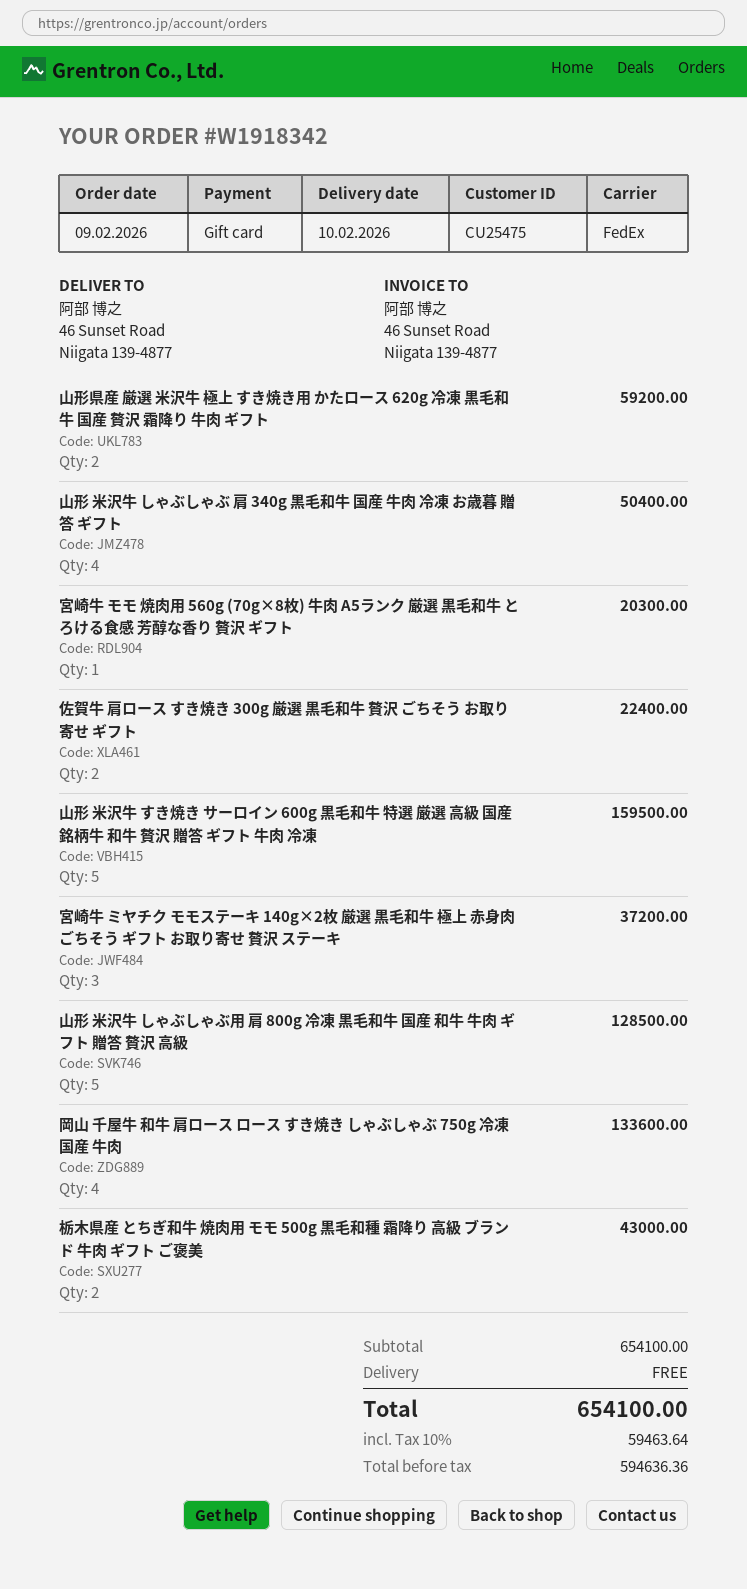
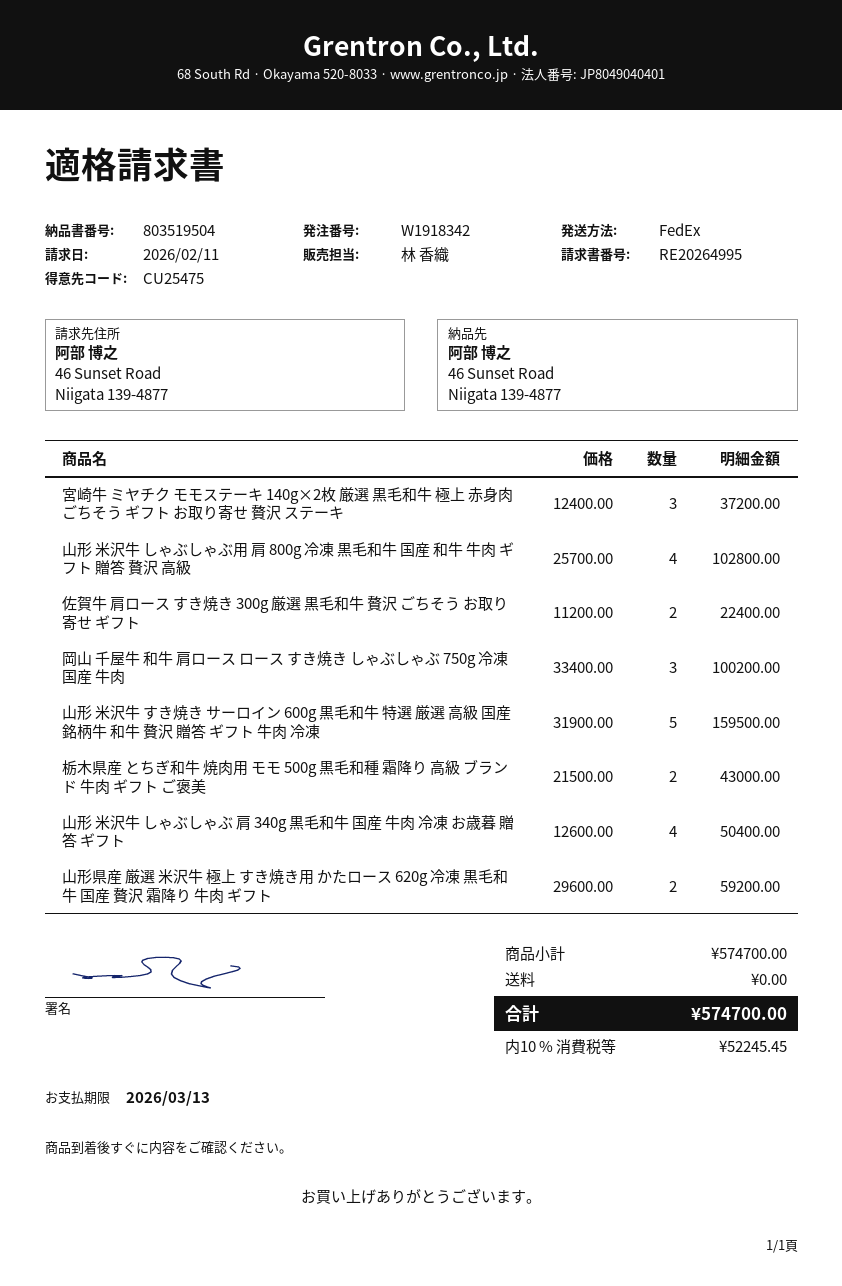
宮崎牛 モモ 焼肉用 560g (70g×8枚) 牛肉 A5ランク 厳選 黒毛和牛 とろける食感 芳醇な香り 贅沢 ギフト: 1 for 20300.00 -> none
山形 米沢牛 しゃぶしゃぶ用 肩 800g 冷凍 黒毛和牛 国産 和牛 牛肉 ギフト 贈答 贅沢 高級: 5 for 128500.00 -> 4 for 102800.00
岡山 千屋牛 和牛 肩ロース ロース すき焼き しゃぶしゃぶ 750g 冷凍 国産 牛肉: 4 for 133600.00 -> 3 for 100200.00
subtotal: 654100.00 -> 574700.00
tax: 10% = 59463.64 -> 10% = 52245.45
total: 654100.00 -> 574700.00

